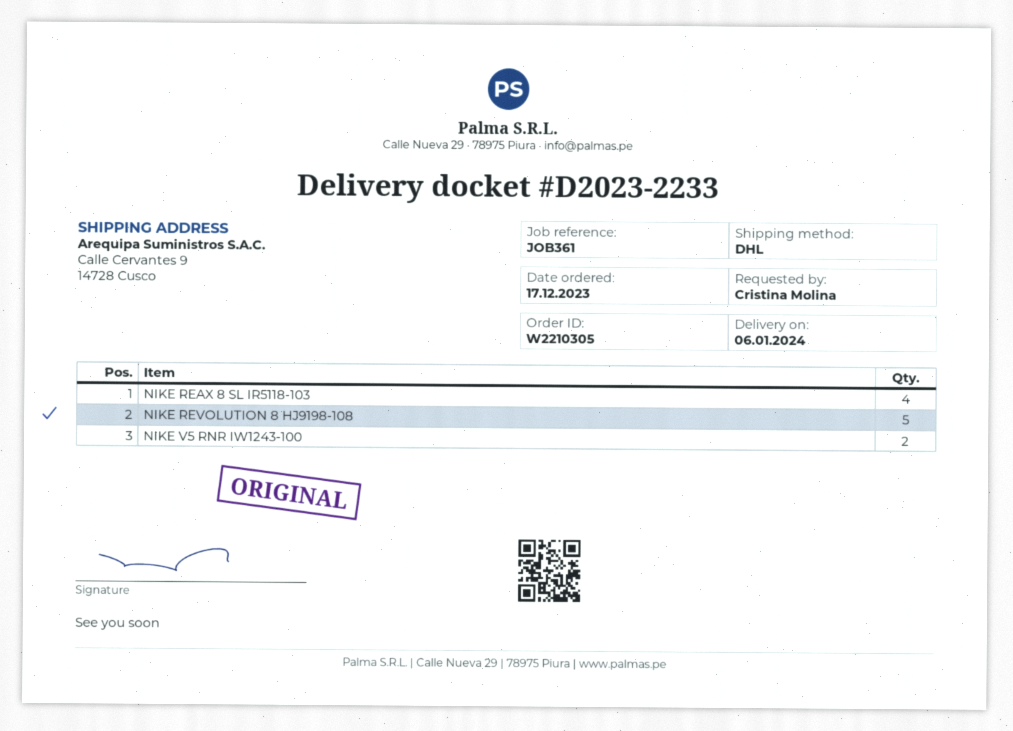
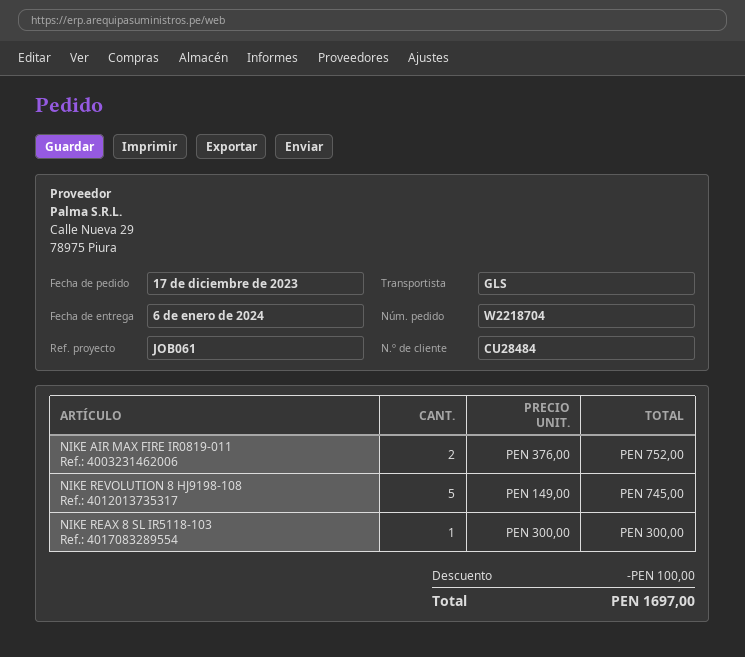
order number: W2210305 -> W2218704
reference: JOB361 -> JOB061
shipping method: DHL -> GLS
NIKE REAX 8 SL IR5118-103: 4 -> 1
NIKE V5 RNR IW1243-100: 2 -> none
NIKE AIR MAX FIRE IR0819-011: none -> 2

